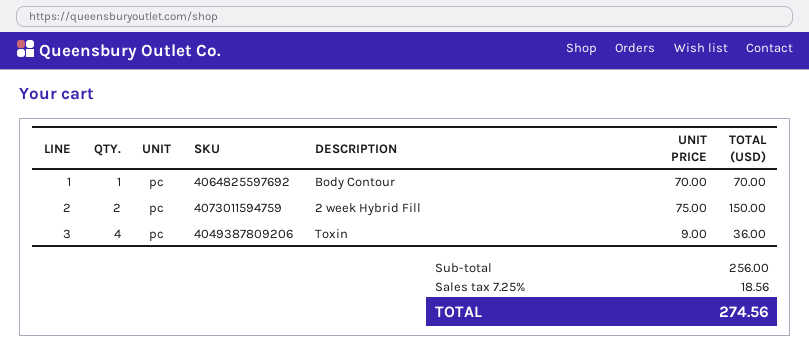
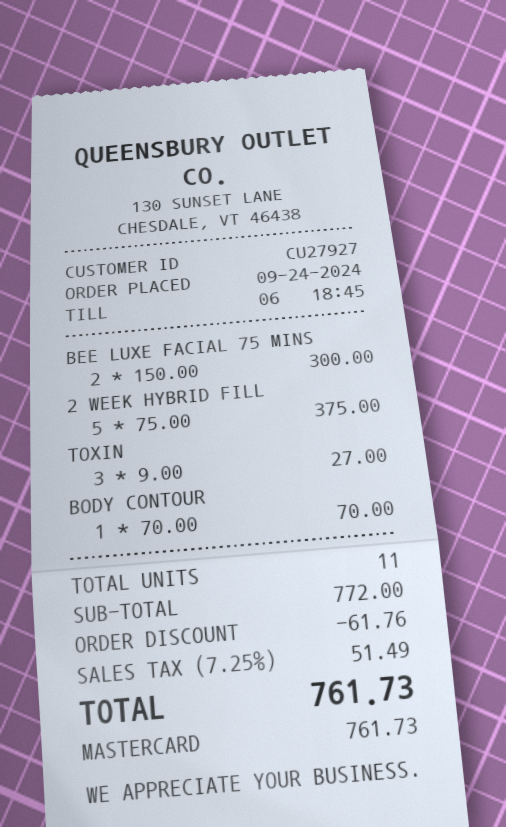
2 week Hybrid Fill: 2 x 75.00 = 150.00 -> 5 x 75.00 = 375.00
Toxin: 4 x 9.00 = 36.00 -> 3 x 9.00 = 27.00
BEE LUXE FACIAL 75 MINS: none -> 2 x 150.00 = 300.00
subtotal: 256.00 -> 772.00
discount: none -> 61.76
tax: 7.25% = 18.56 -> 7.25% = 51.49
total: 274.56 -> 761.73

